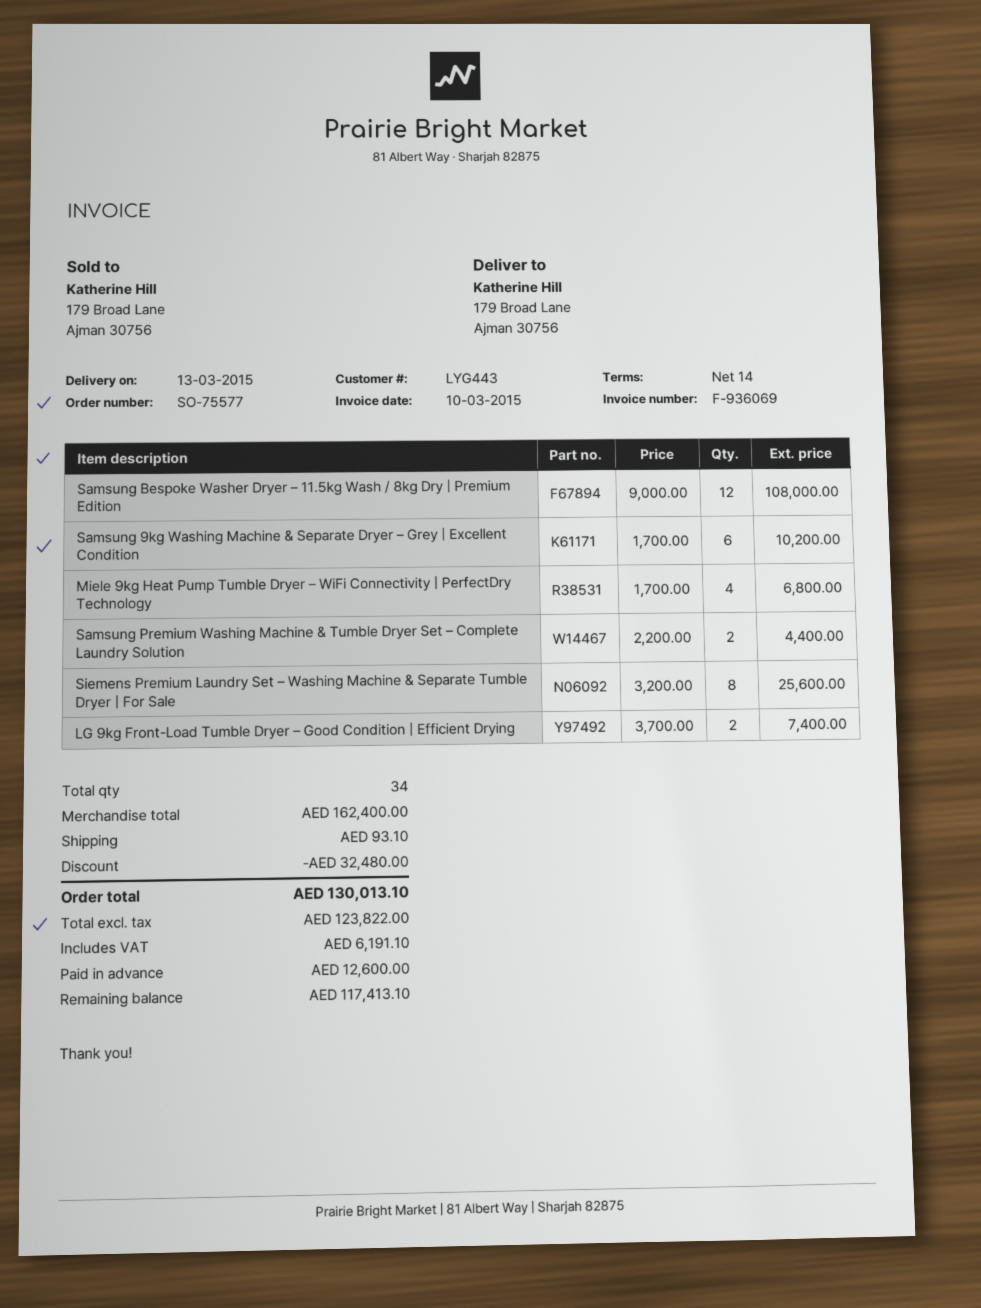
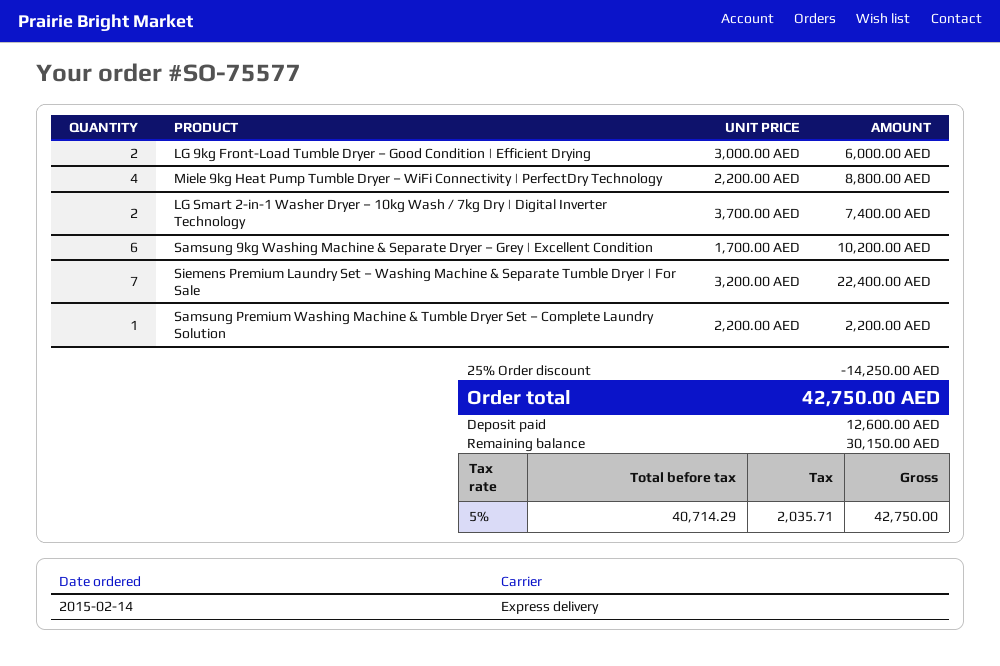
Samsung Bespoke Washer Dryer – 11.5kg Wash / 8kg Dry | Premium Edition: 12 x 9000.00 = 108000.00 -> none
Miele 9kg Heat Pump Tumble Dryer – WiFi Connectivity | PerfectDry Technology: 4 x 1700.00 = 6800.00 -> 4 x 2200.00 = 8800.00
Samsung Premium Washing Machine & Tumble Dryer Set – Complete Laundry Solution: 2 x 2200.00 = 4400.00 -> 1 x 2200.00 = 2200.00
Siemens Premium Laundry Set – Washing Machine & Separate Tumble Dryer | For Sale: 8 x 3200.00 = 25600.00 -> 7 x 3200.00 = 22400.00
LG 9kg Front-Load Tumble Dryer – Good Condition | Efficient Drying: 2 x 3700.00 = 7400.00 -> 2 x 3000.00 = 6000.00
LG Smart 2-in-1 Washer Dryer – 10kg Wash / 7kg Dry | Digital Inverter Technology: none -> 2 x 3700.00 = 7400.00
discount: 32480.00 -> 14250.00
shipping: 93.10 -> none
net: 123822.00 -> 40714.29
tax: 6191.10 -> 2035.71
total: 130013.10 -> 42750.00
balance: 117413.10 -> 30150.00

